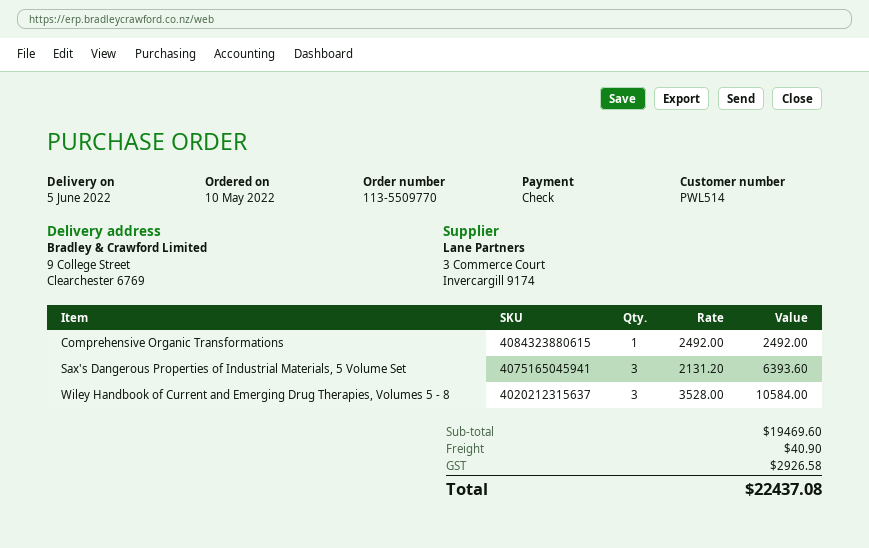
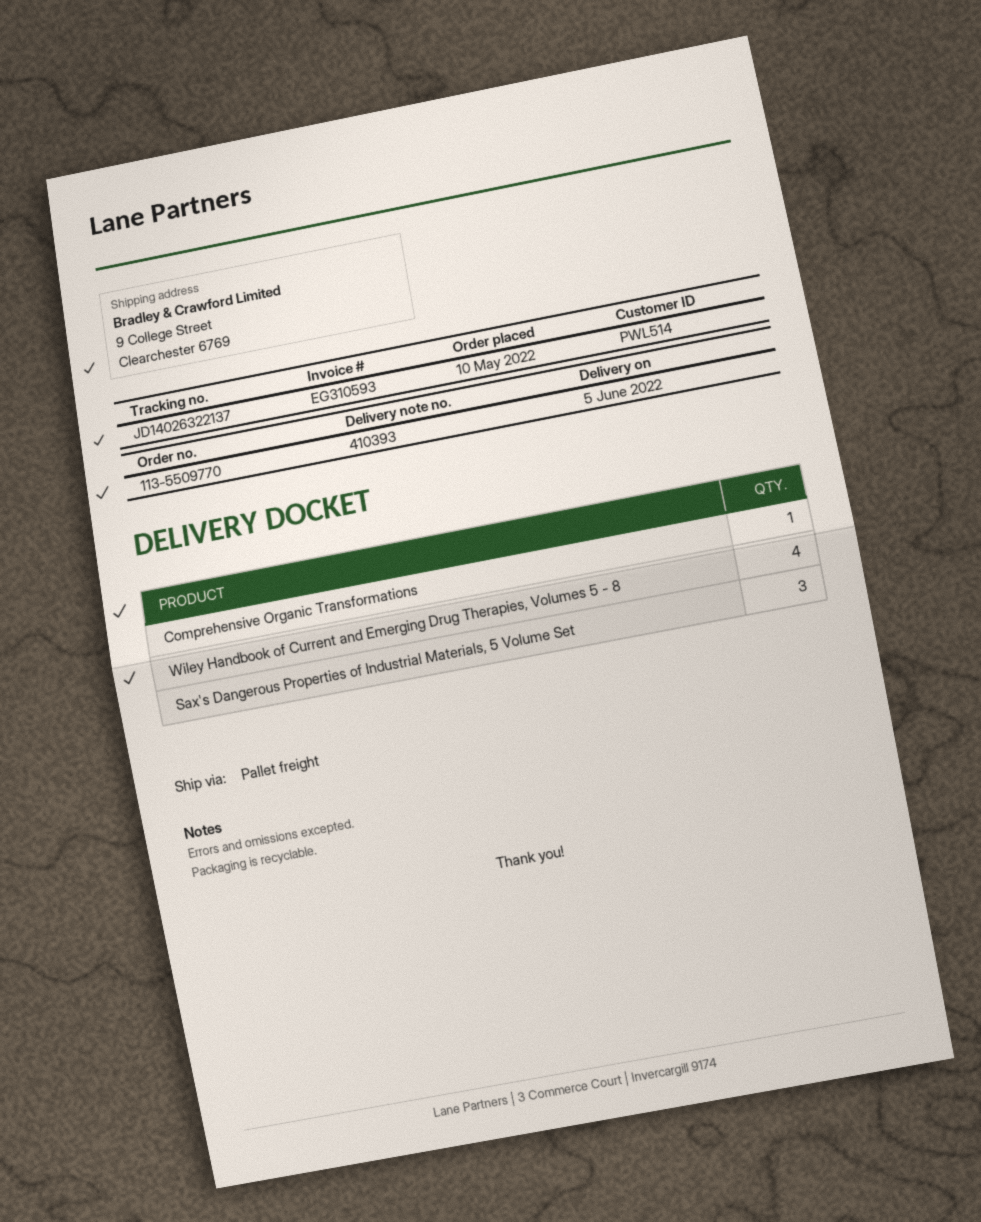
Wiley Handbook of Current and Emerging Drug Therapies, Volumes 5 - 8: 3 -> 4

